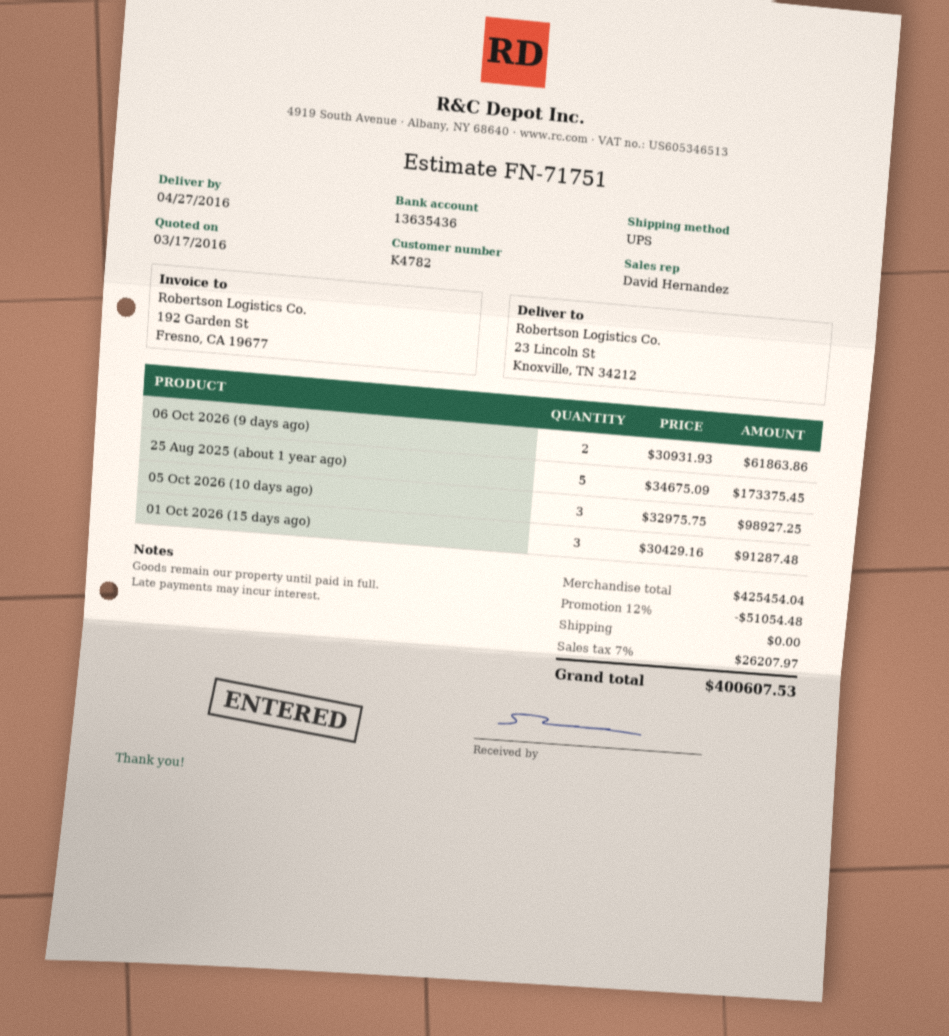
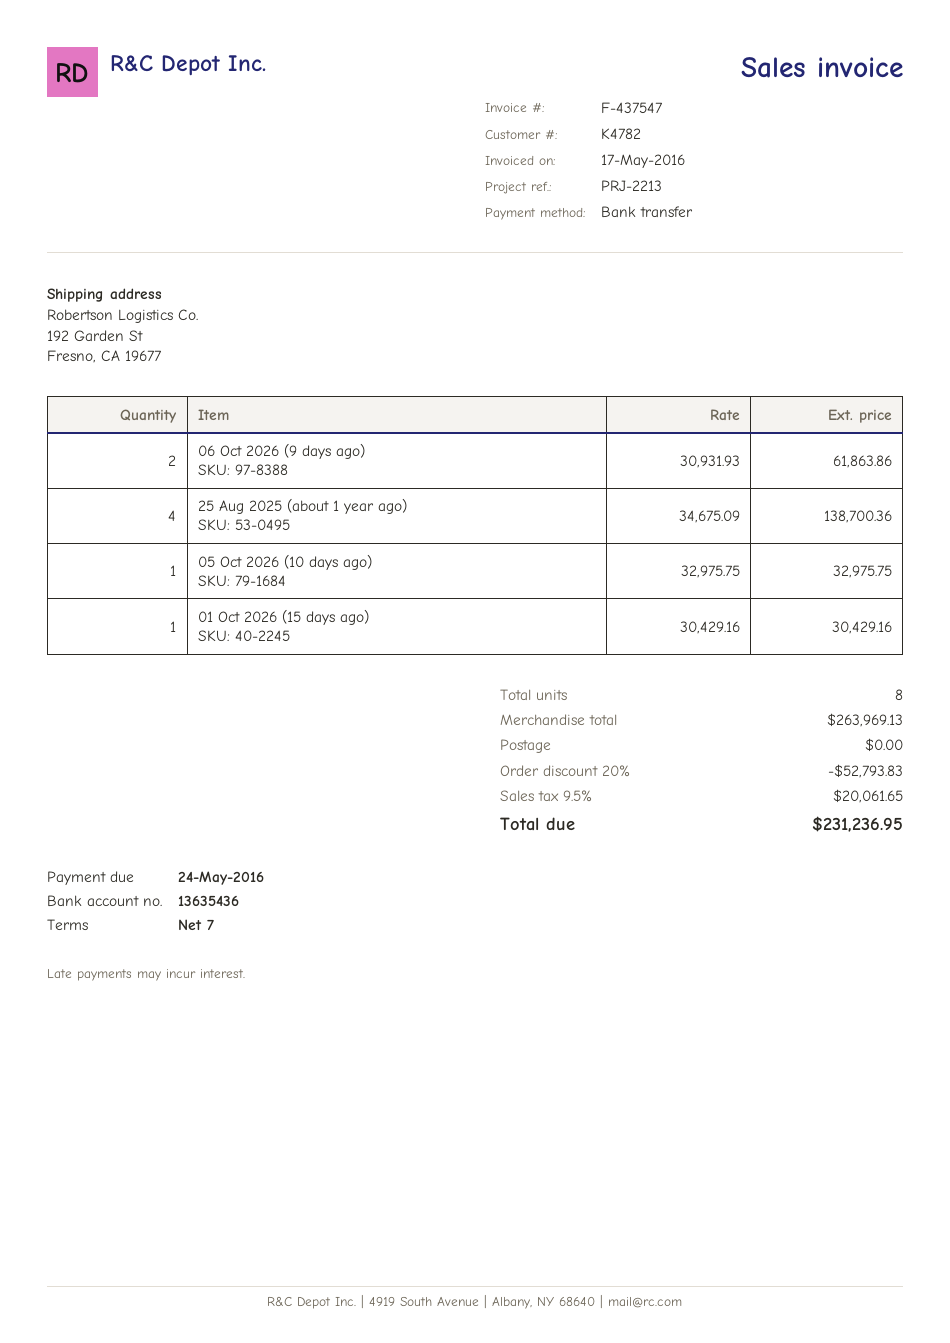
ship to: 23 Lincoln St, Knoxville, TN 34212 -> 192 Garden St, Fresno, CA 19677
25 Aug 2025 (about 1 year ago): 5 x 34675.09 = 173375.45 -> 4 x 34675.09 = 138700.36
05 Oct 2026 (10 days ago): 3 x 32975.75 = 98927.25 -> 1 x 32975.75 = 32975.75
01 Oct 2026 (15 days ago): 3 x 30429.16 = 91287.48 -> 1 x 30429.16 = 30429.16
subtotal: 425454.04 -> 263969.13
discount: 12% = 51054.48 -> 20% = 52793.83
tax: 7% = 26207.97 -> 9.5% = 20061.65
total: 400607.53 -> 231236.95

